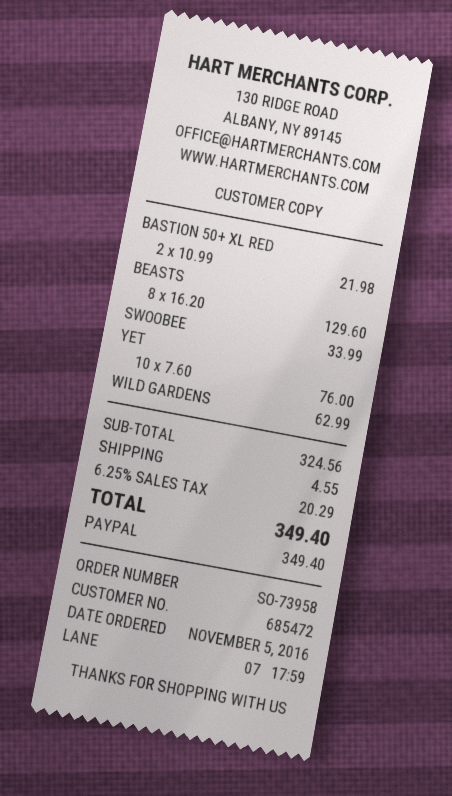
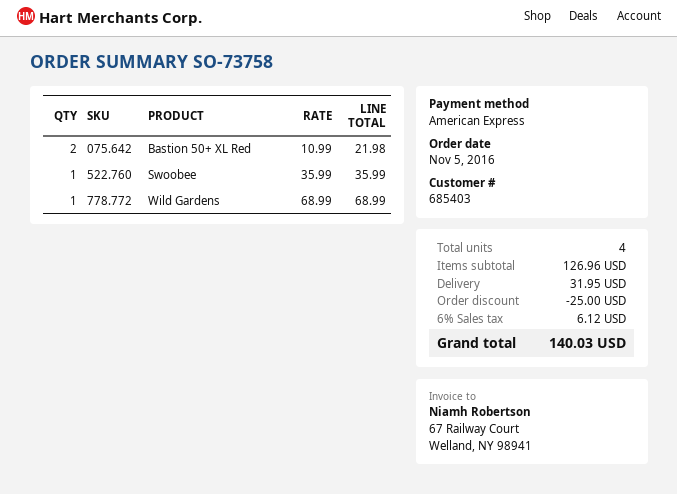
order number: SO-73958 -> SO-73758
customer number: 685472 -> 685403
payment method: PayPal -> American Express
BEASTS: 8 x 16.20 = 129.60 -> none
SWOOBEE: 1 x 33.99 = 33.99 -> 1 x 35.99 = 35.99
YET: 10 x 7.60 = 76.00 -> none
WILD GARDENS: 1 x 62.99 = 62.99 -> 1 x 68.99 = 68.99
subtotal: 324.56 -> 126.96
discount: none -> 25.00
shipping: 4.55 -> 31.95
tax: 6.25% = 20.29 -> 6% = 6.12
total: 349.40 -> 140.03

